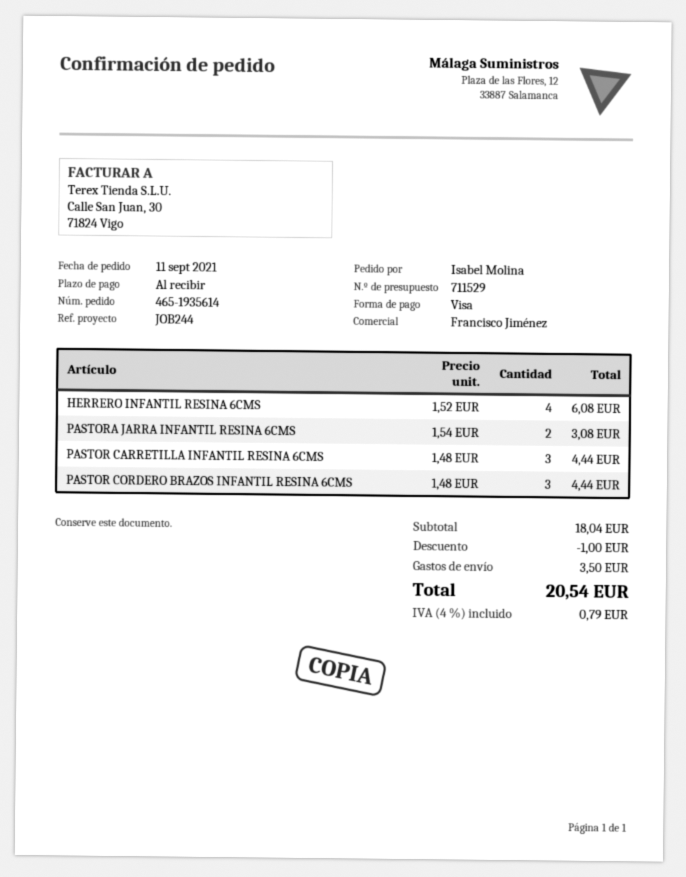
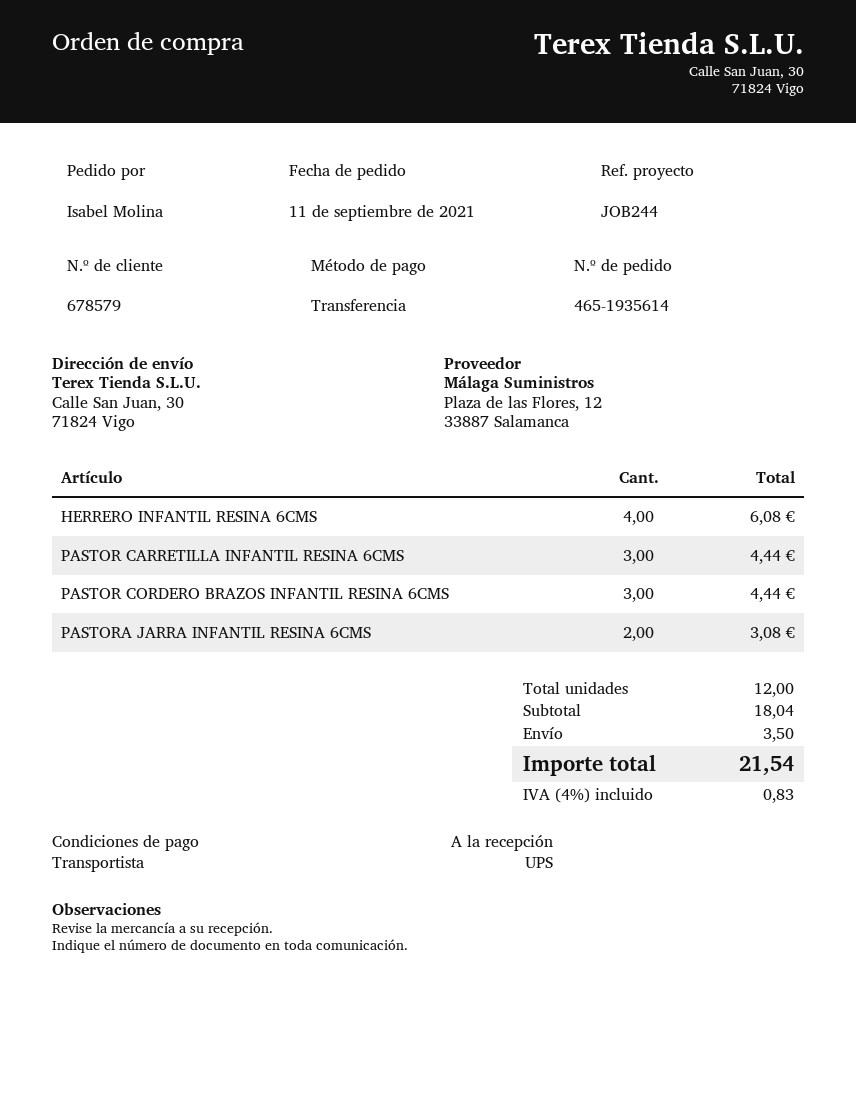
payment method: Visa -> bank transfer
discount: 1.00 -> none
tax: 4% = 0.79 -> 4% = 0.83
total: 20.54 -> 21.54

